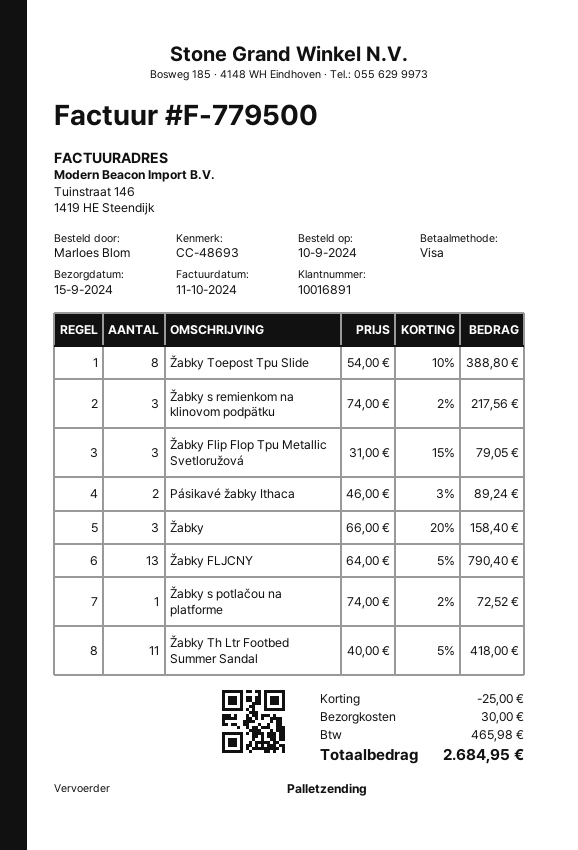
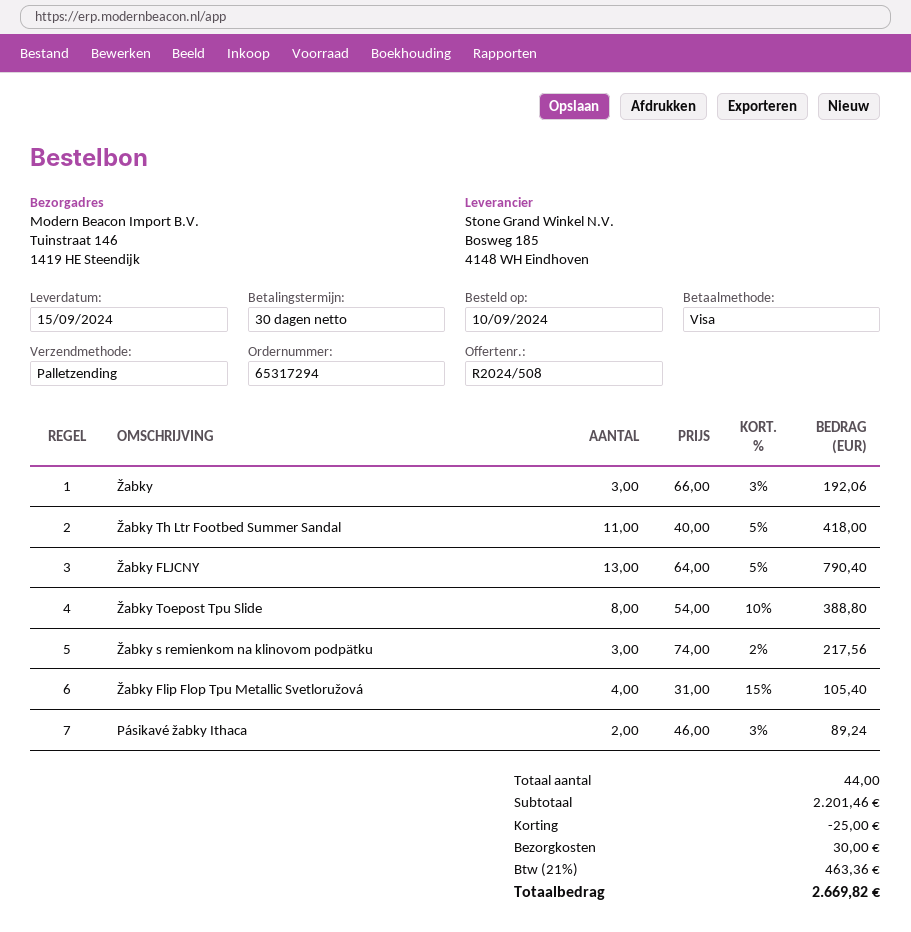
Žabky Flip Flop Tpu Metallic Svetloružová: 3 x 31.00 - 15% = 79.05 -> 4 x 31.00 - 15% = 105.40
Žabky: 3 x 66.00 - 20% = 158.40 -> 3 x 66.00 - 3% = 192.06
Žabky s potlačou na platforme: 1 x 74.00 - 2% = 72.52 -> none
tax: 465.98 -> 463.36
total: 2684.95 -> 2669.82

